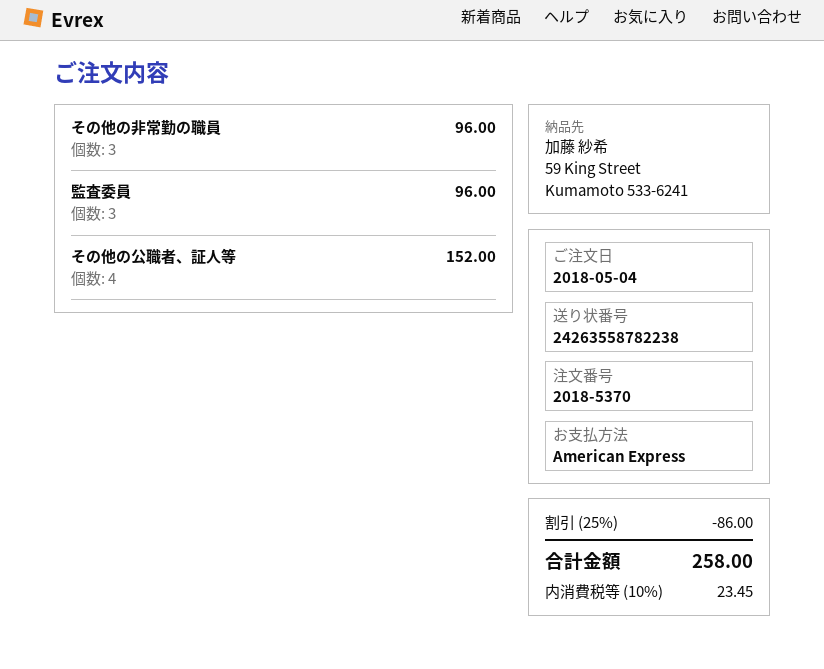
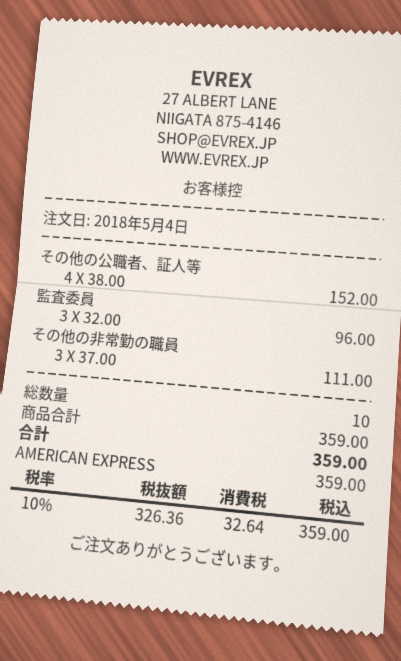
その他の非常勤の職員: 3 for 96.00 -> 3 for 111.00
discount: 25% = 86.00 -> none
tax: 10% = 23.45 -> 10% = 32.64
total: 258.00 -> 359.00

